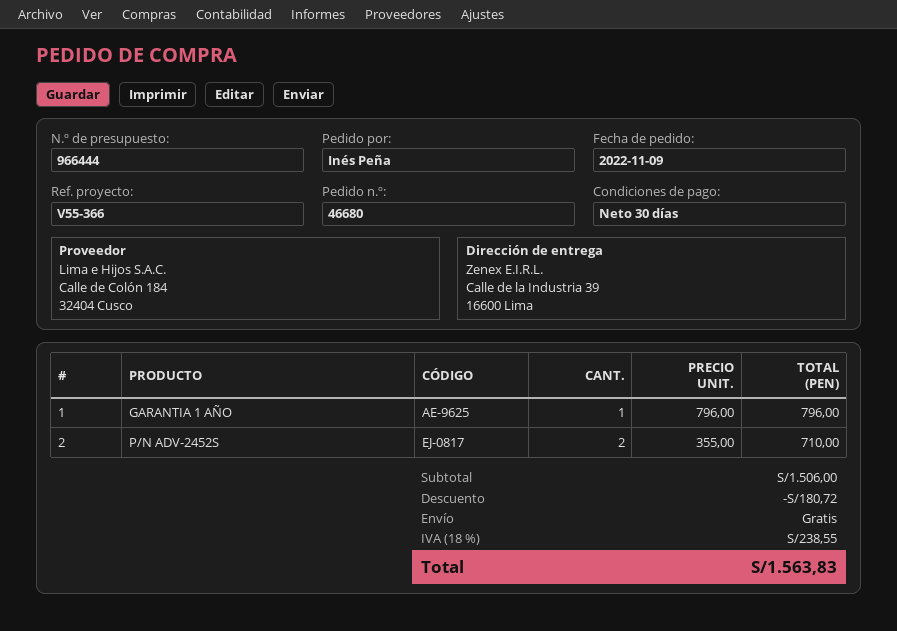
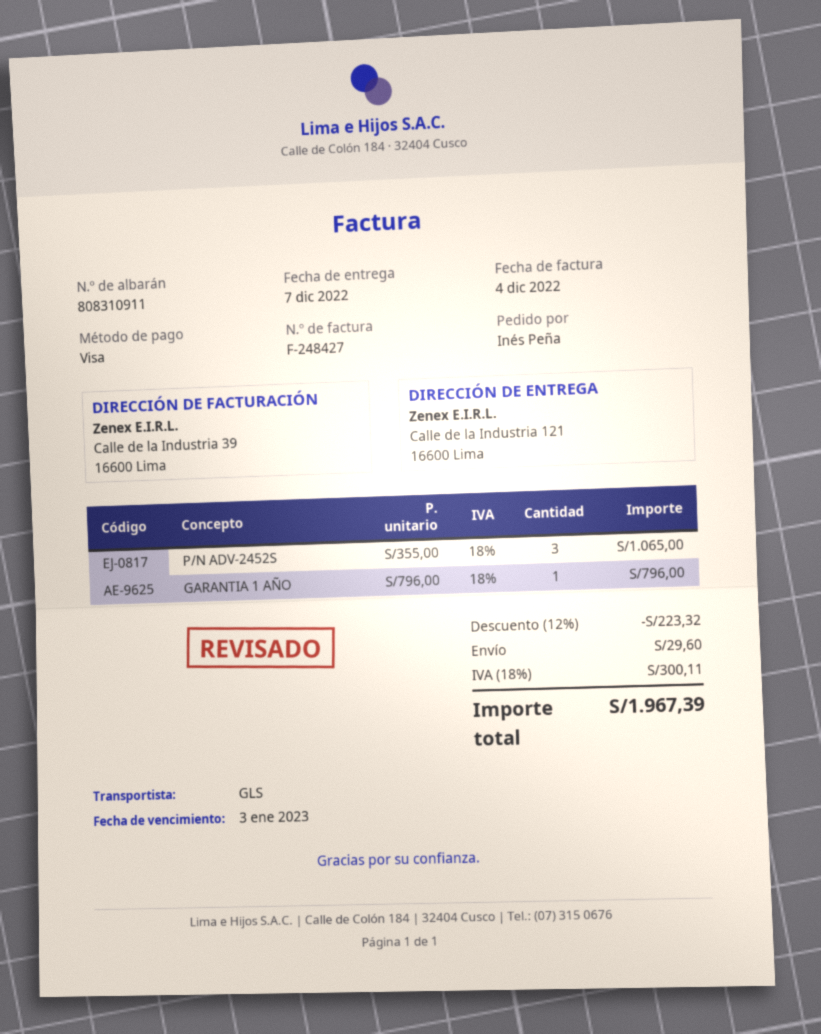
ship to: Calle de la Industria 39, 16600 Lima -> Calle de la Industria 121, 16600 Lima
P/N ADV-2452S: 2 x 355.00 = 710.00 -> 3 x 355.00 = 1065.00
discount: 180.72 -> 223.32
shipping: 0.00 -> 29.60
tax: 18% = 238.55 -> 18% = 300.11
total: 1563.83 -> 1967.39

